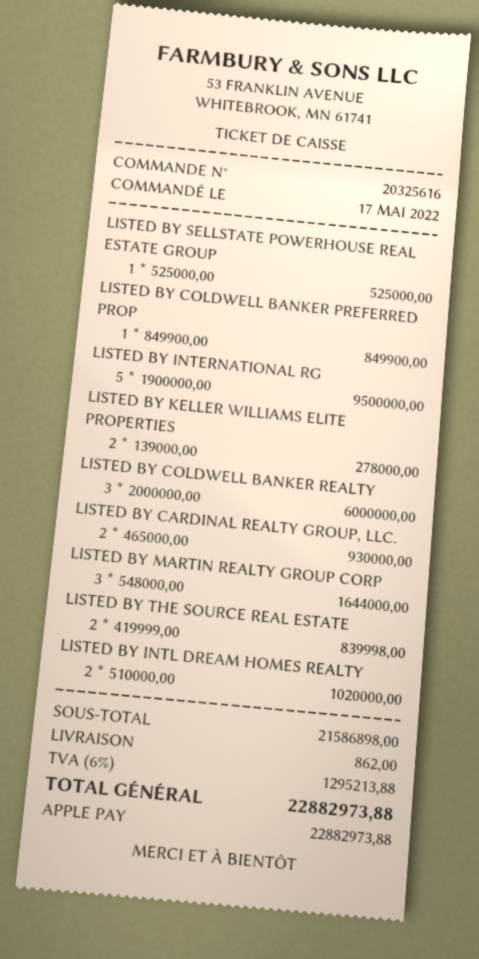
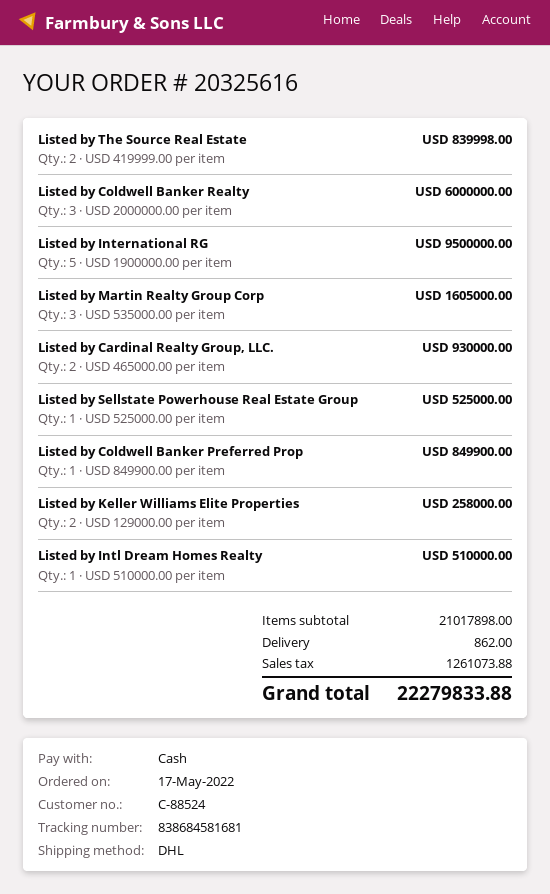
payment method: Apple Pay -> cash
LISTED BY KELLER WILLIAMS ELITE PROPERTIES: 2 x 139000.00 = 278000.00 -> 2 x 129000.00 = 258000.00
LISTED BY MARTIN REALTY GROUP CORP: 3 x 548000.00 = 1644000.00 -> 3 x 535000.00 = 1605000.00
LISTED BY INTL DREAM HOMES REALTY: 2 x 510000.00 = 1020000.00 -> 1 x 510000.00 = 510000.00
subtotal: 21586898.00 -> 21017898.00
tax: 1295213.88 -> 1261073.88
total: 22882973.88 -> 22279833.88

